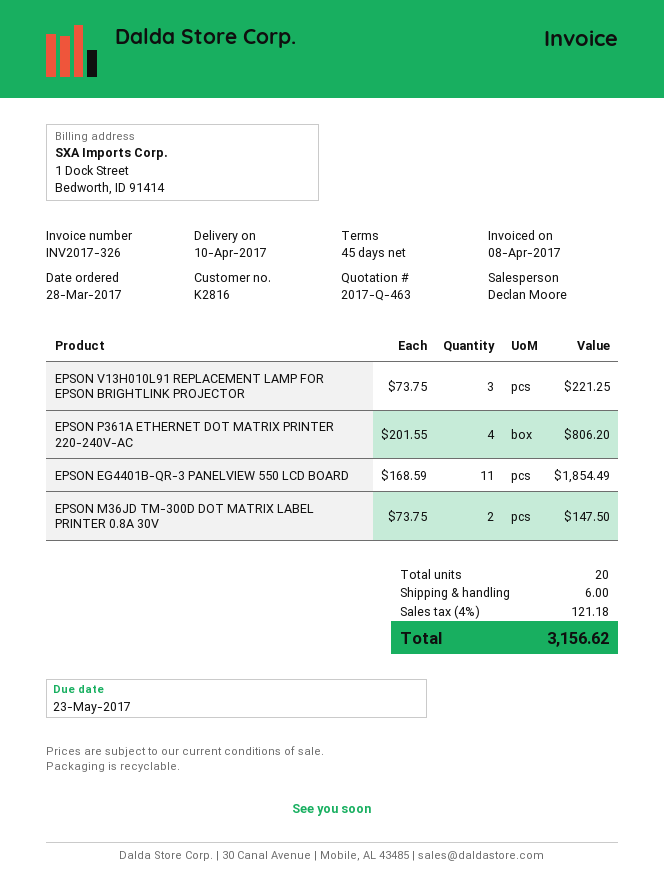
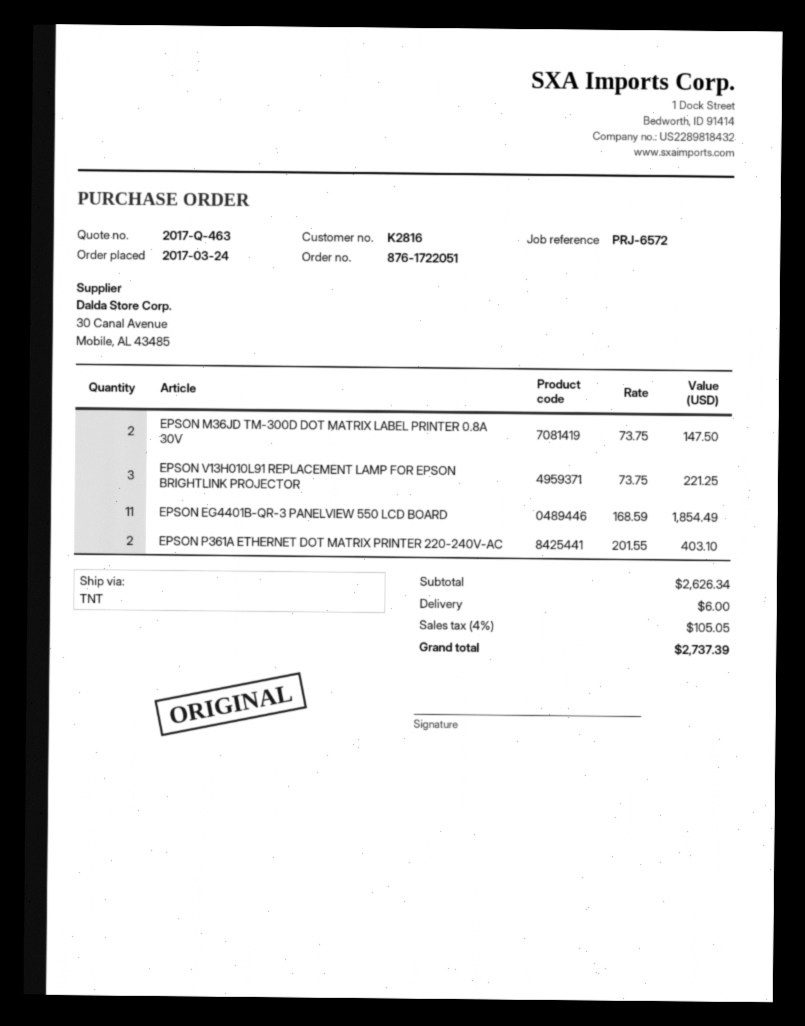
order date: 2017-03-28 -> 2017-03-24
EPSON P361A ETHERNET DOT MATRIX PRINTER 220-240V-AC: 4 x 201.55 = 806.20 -> 2 x 201.55 = 403.10
tax: 4% = 121.18 -> 4% = 105.05
total: 3156.62 -> 2737.39

